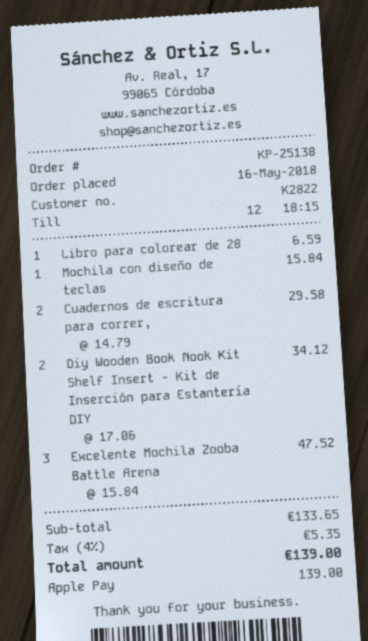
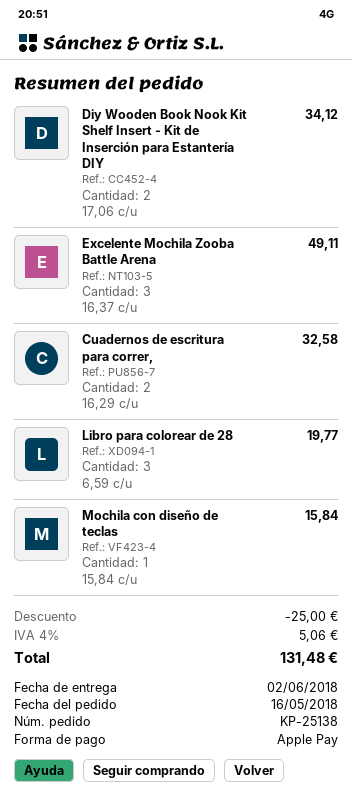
Libro para colorear de 28: 1 x 6.59 = 6.59 -> 3 x 6.59 = 19.77
Cuadernos de escritura para correr,: 2 x 14.79 = 29.58 -> 2 x 16.29 = 32.58
Excelente Mochila Zooba Battle Arena: 3 x 15.84 = 47.52 -> 3 x 16.37 = 49.11
discount: none -> 25.00
tax: 4% = 5.35 -> 4% = 5.06
total: 139.00 -> 131.48

